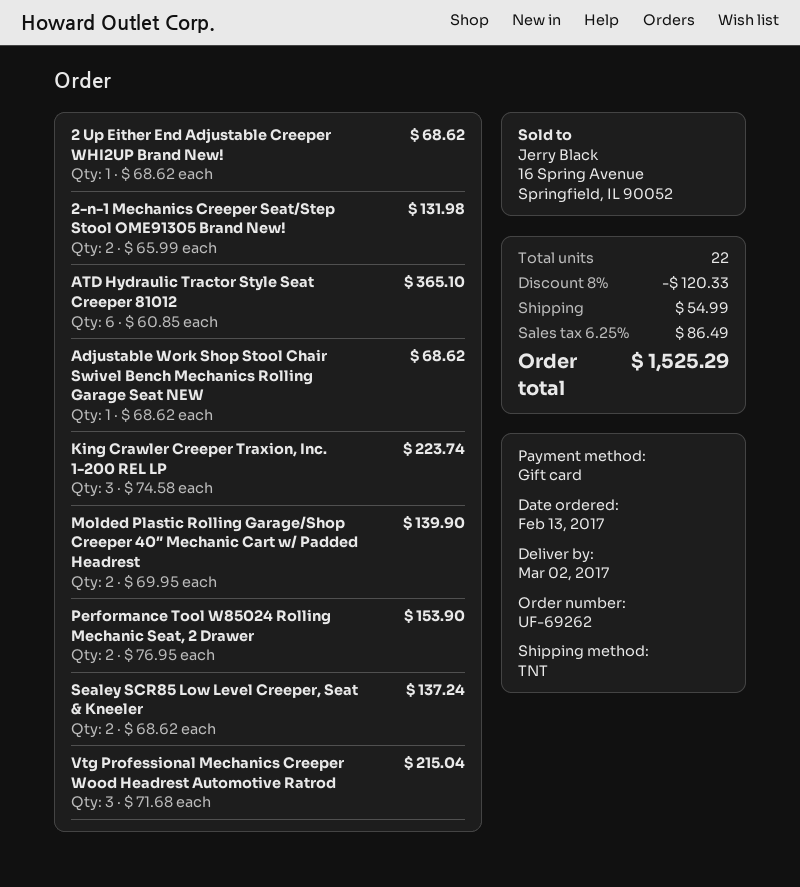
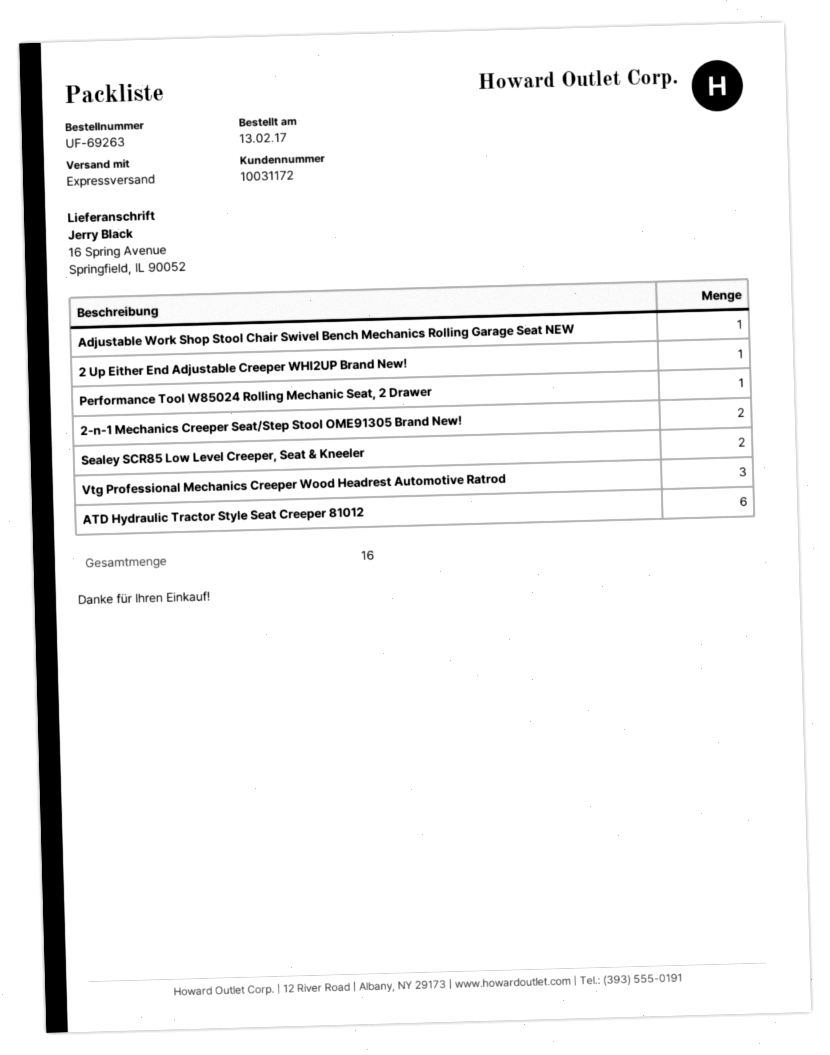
order number: UF-69262 -> UF-69263
shipping method: TNT -> express
King Crawler Creeper Traxion, Inc. 1-200 REL LP: 3 -> none
Molded Plastic Rolling Garage/Shop Creeper 40″ Mechanic Cart w/ Padded Headrest: 2 -> none
Performance Tool W85024 Rolling Mechanic Seat, 2 Drawer: 2 -> 1
total quantity: 22 -> 16

